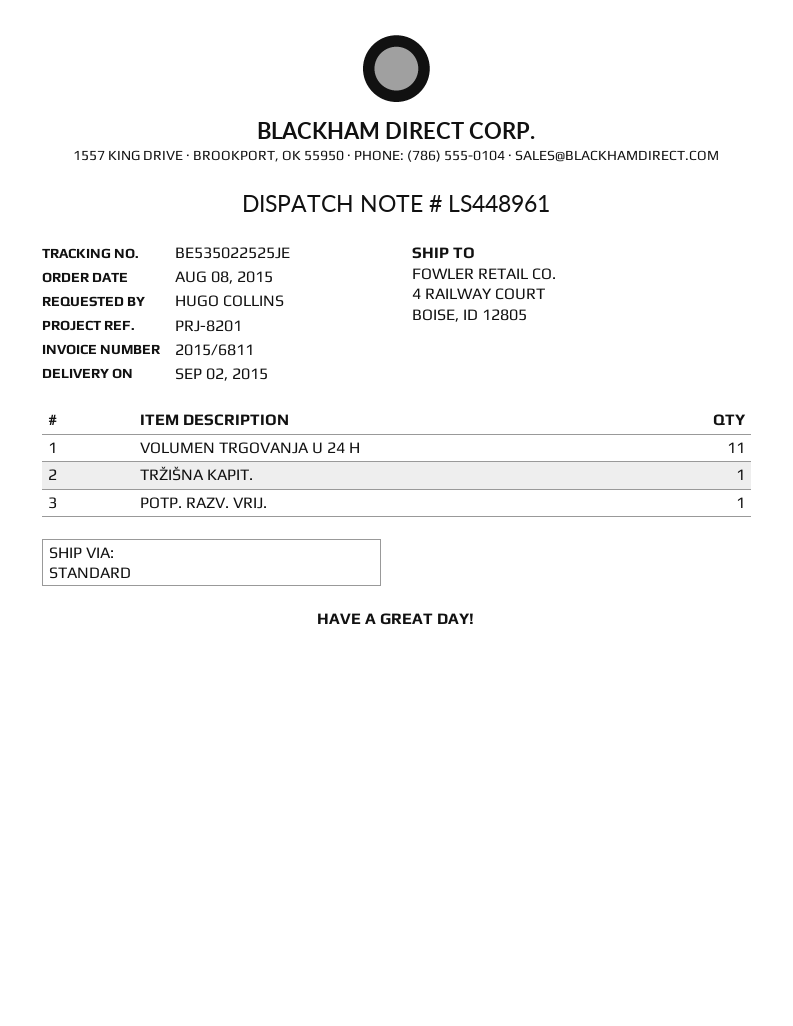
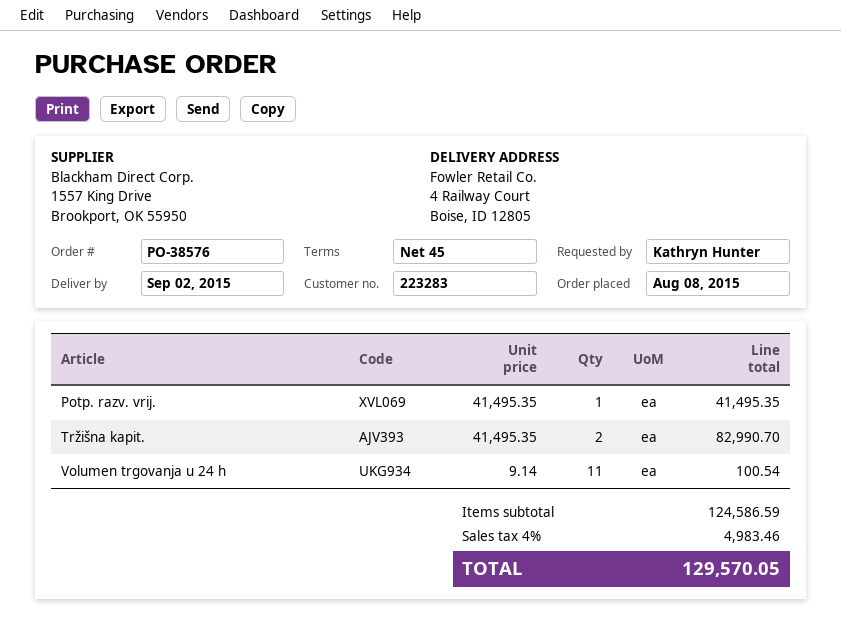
ordered by: HUGO COLLINS -> Kathryn Hunter
TRŽIŠNA KAPIT.: 1 -> 2

